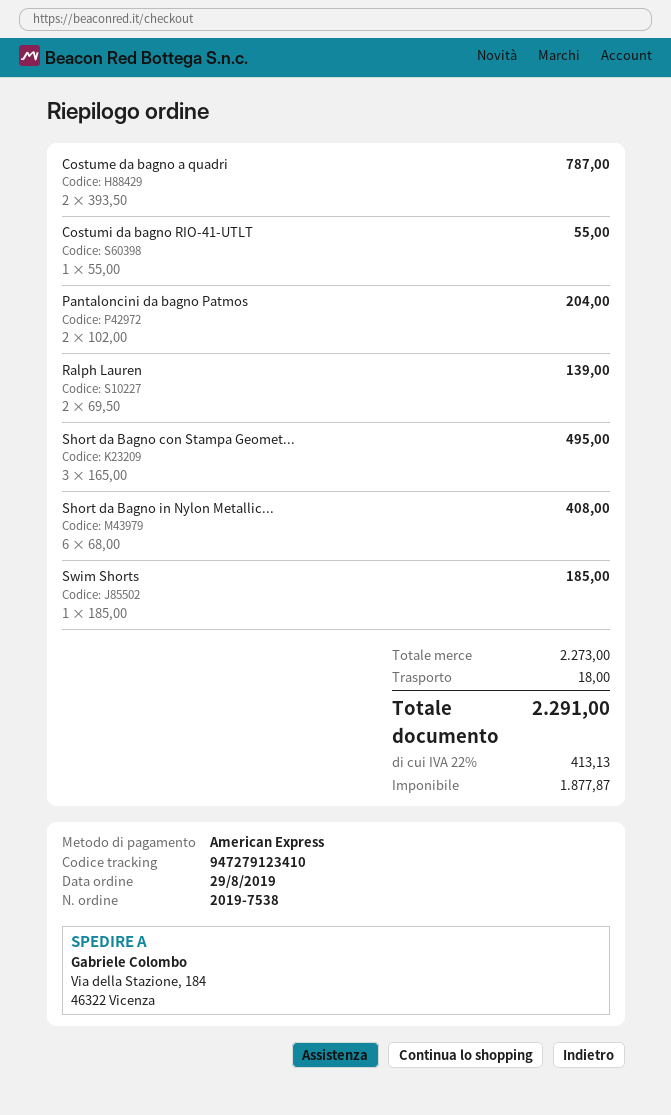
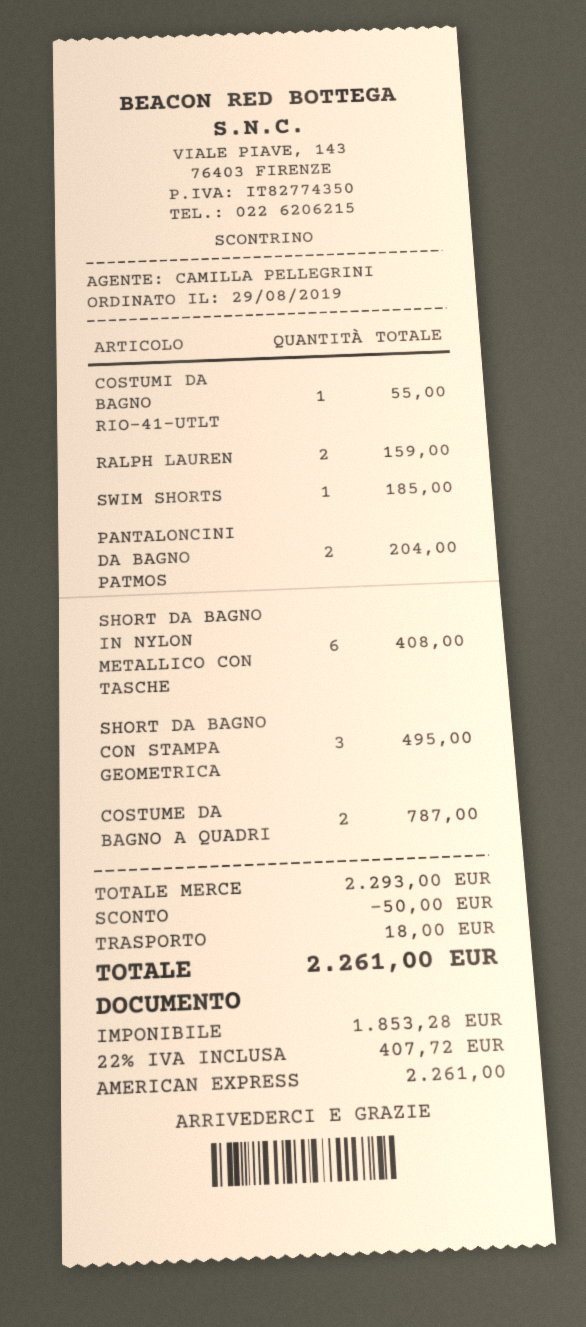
Ralph Lauren: 2 for 139.00 -> 2 for 159.00
subtotal: 2273.00 -> 2293.00
discount: none -> 50.00
net: 1877.87 -> 1853.28
tax: 22% = 413.13 -> 22% = 407.72
total: 2291.00 -> 2261.00

